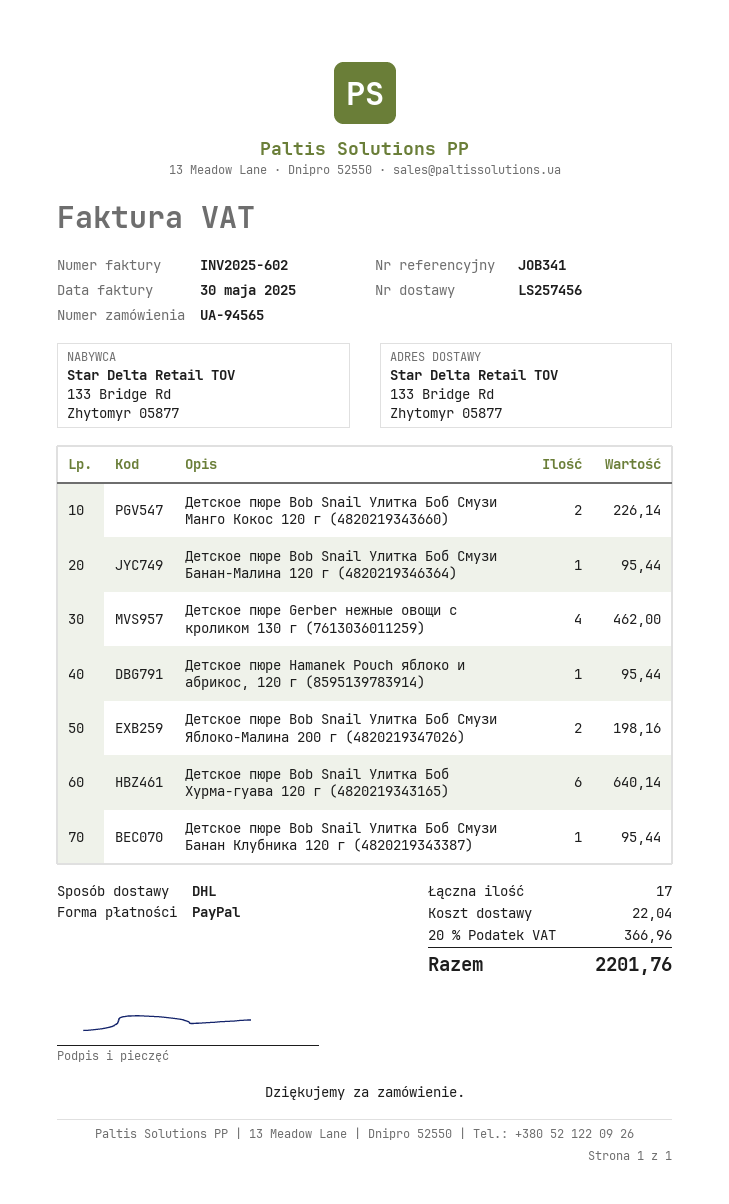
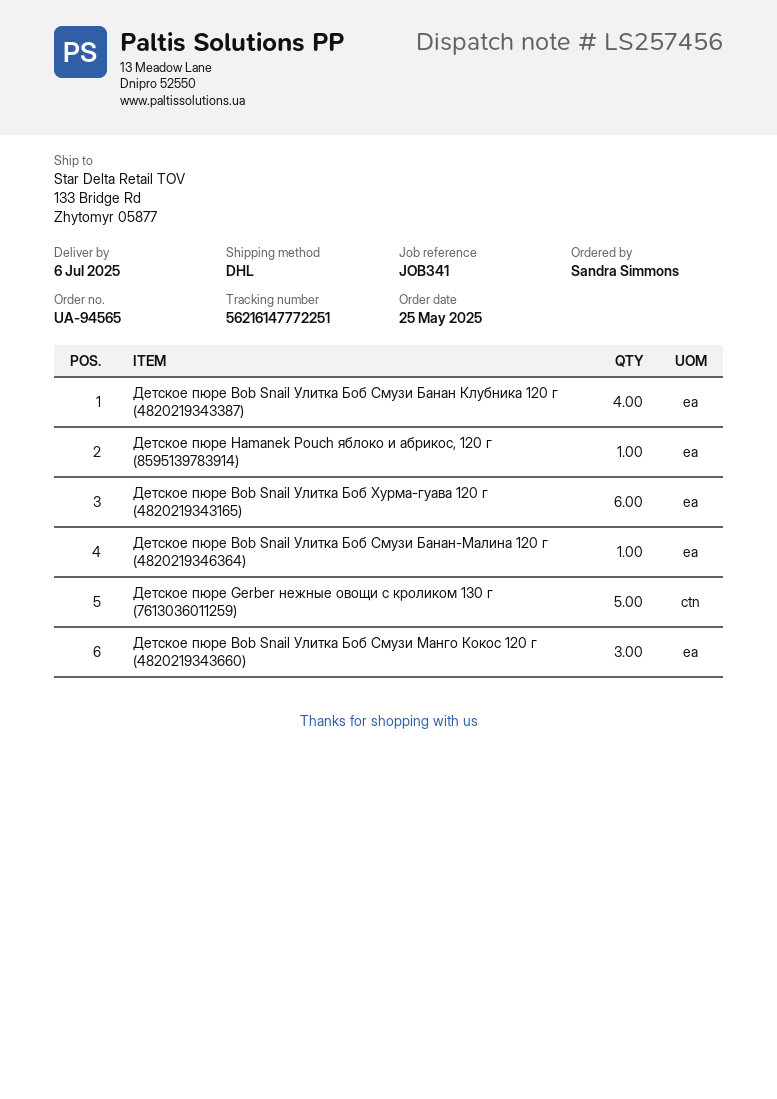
Детское пюре Bob Snail Улитка Боб Смузи Манго Кокос 120 г (4820219343660): 2 -> 3
Детское пюре Gerber нежные овощи с кроликом 130 г (7613036011259): 4 -> 5
Детское пюре Bob Snail Улитка Боб Смузи Яблоко-Малина 200 г (4820219347026): 2 -> none
Детское пюре Bob Snail Улитка Боб Смузи Банан Клубника 120 г (4820219343387): 1 -> 4

